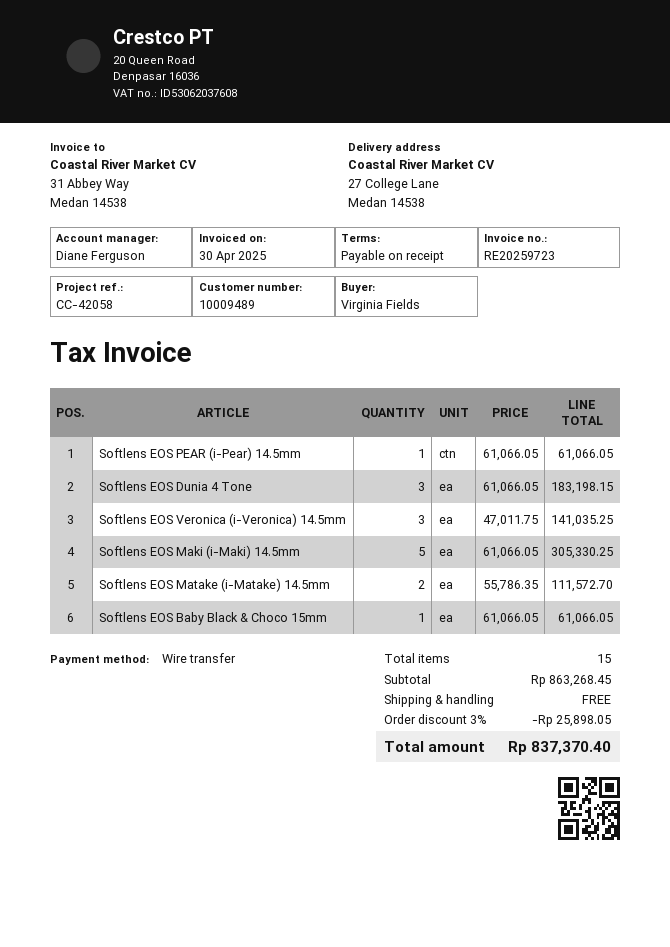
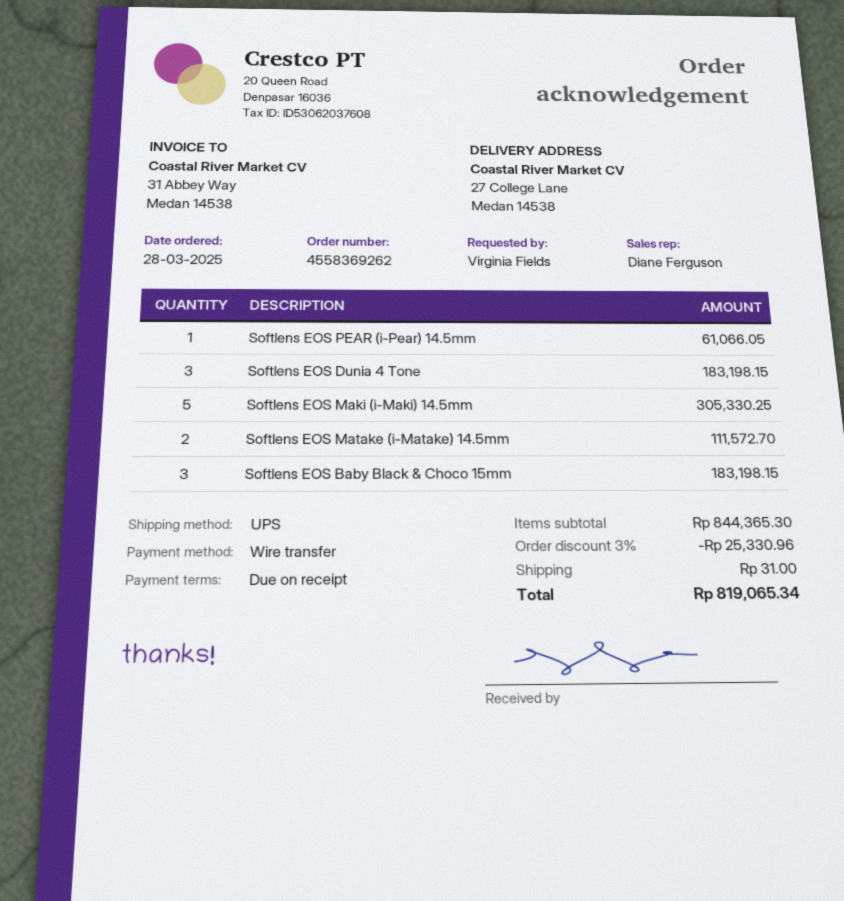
Softlens EOS Veronica (i-Veronica) 14.5mm: 3 for 141035.25 -> none
Softlens EOS Baby Black & Choco 15mm: 1 for 61066.05 -> 3 for 183198.15
subtotal: 863268.45 -> 844365.30
discount: 3% = 25898.05 -> 3% = 25330.96
shipping: 0.00 -> 31.00
total: 837370.40 -> 819065.34

